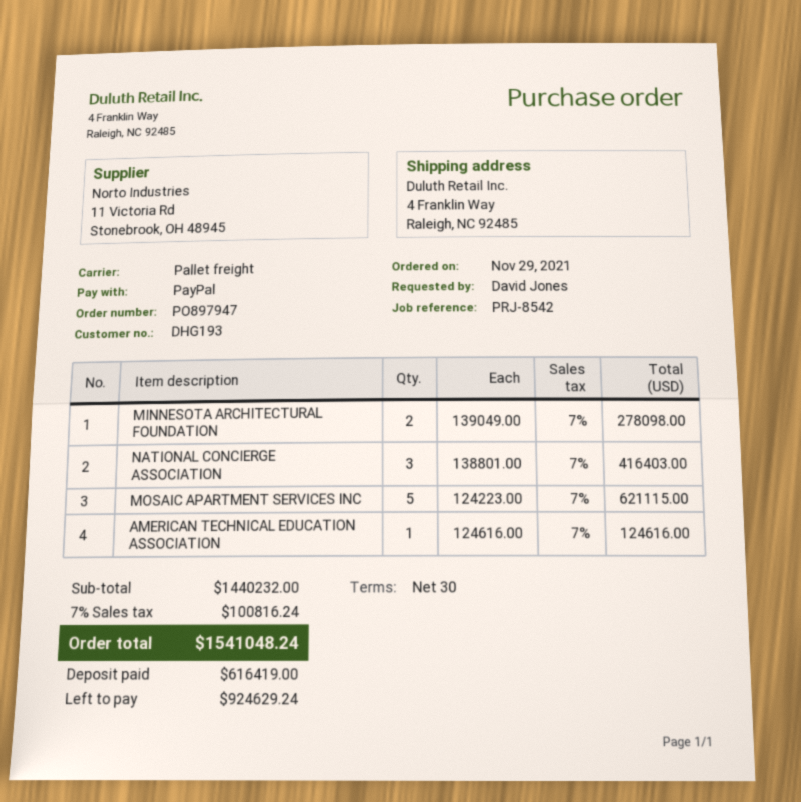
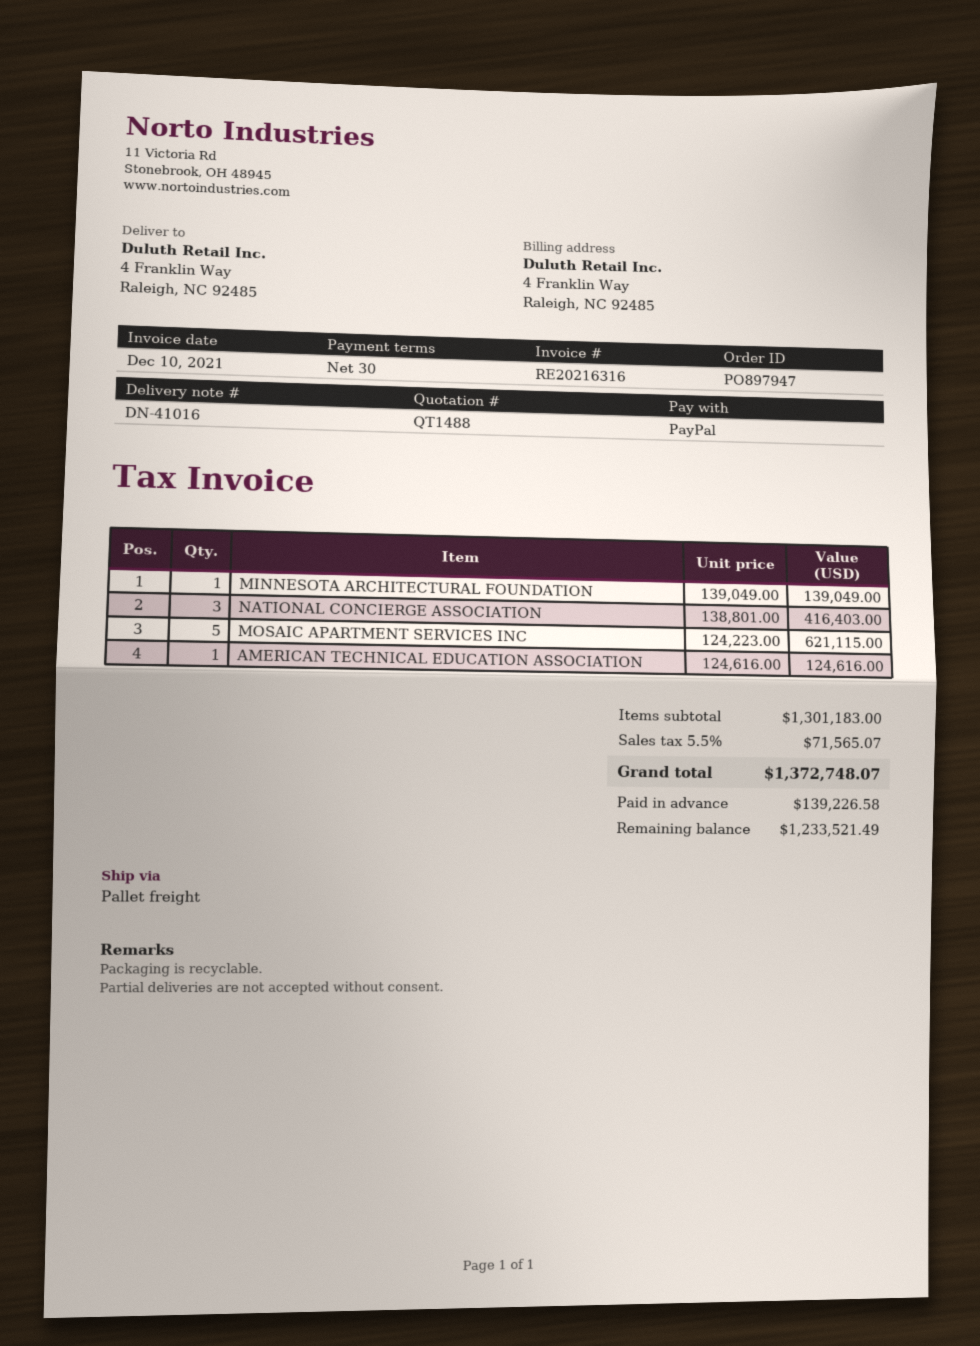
MINNESOTA ARCHITECTURAL FOUNDATION: 2 x 139049.00 = 278098.00 -> 1 x 139049.00 = 139049.00
subtotal: 1440232.00 -> 1301183.00
tax: 7% = 100816.24 -> 5.5% = 71565.07
total: 1541048.24 -> 1372748.07
deposit: 616419.00 -> 139226.58
balance: 924629.24 -> 1233521.49

